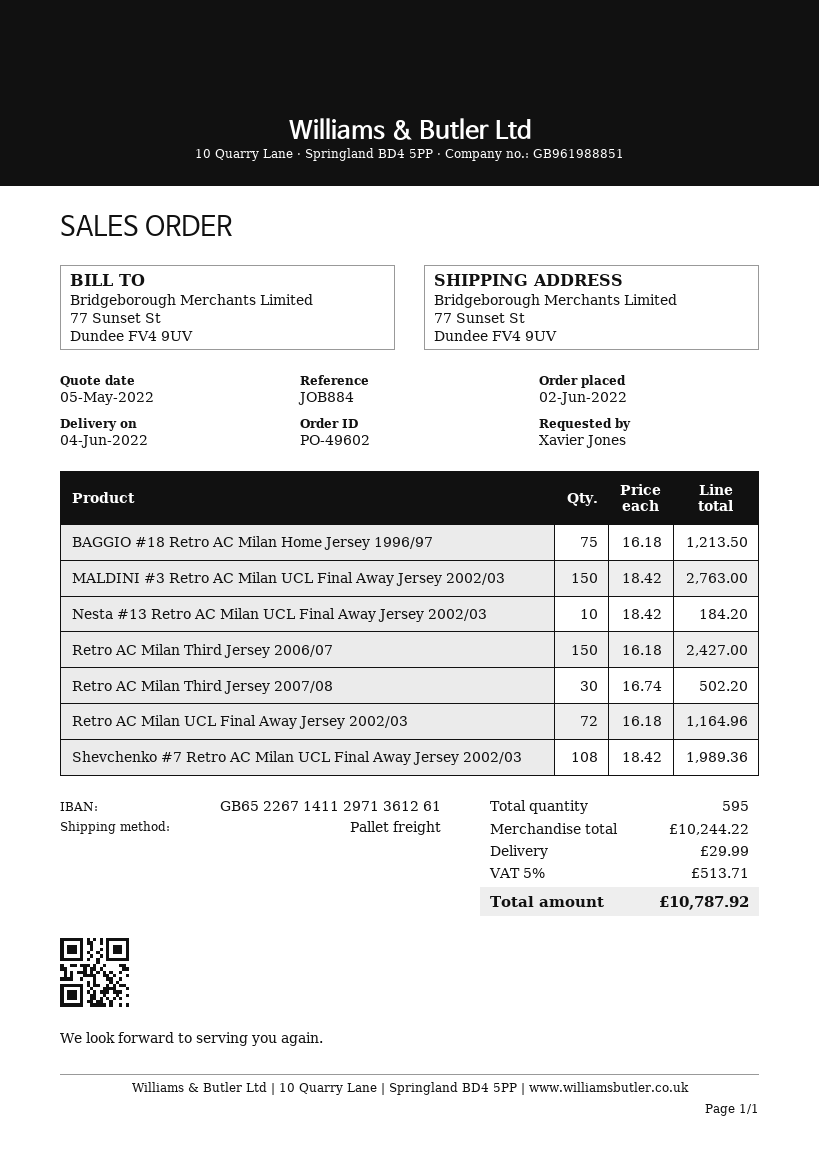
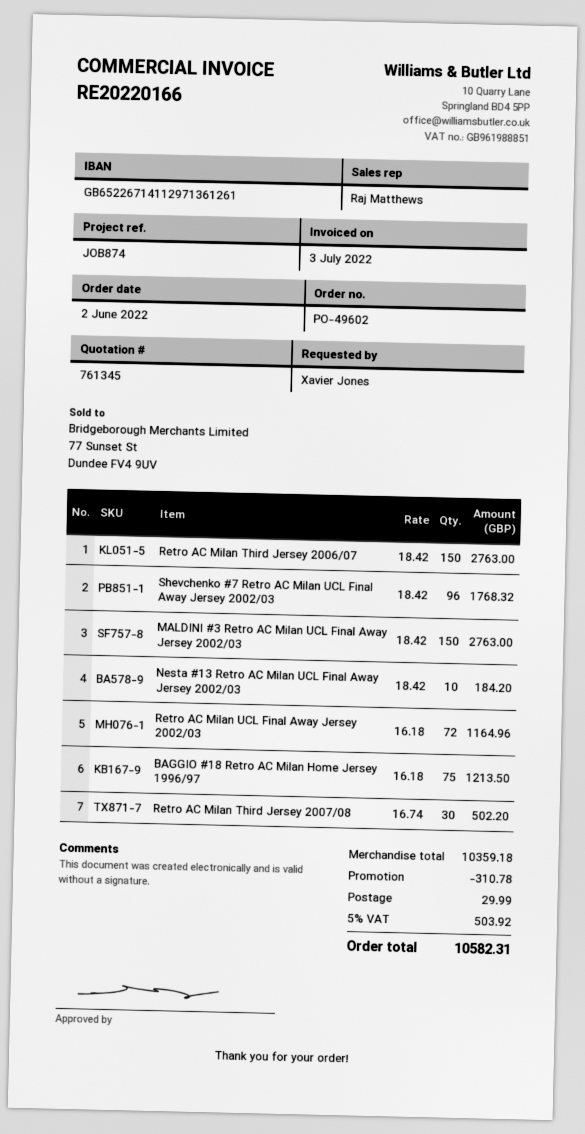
reference: JOB884 -> JOB874
Retro AC Milan Third Jersey 2006/07: 150 x 16.18 = 2427.00 -> 150 x 18.42 = 2763.00
Shevchenko #7 Retro AC Milan UCL Final Away Jersey 2002/03: 108 x 18.42 = 1989.36 -> 96 x 18.42 = 1768.32
subtotal: 10244.22 -> 10359.18
discount: none -> 310.78
tax: 5% = 513.71 -> 5% = 503.92
total: 10787.92 -> 10582.31

